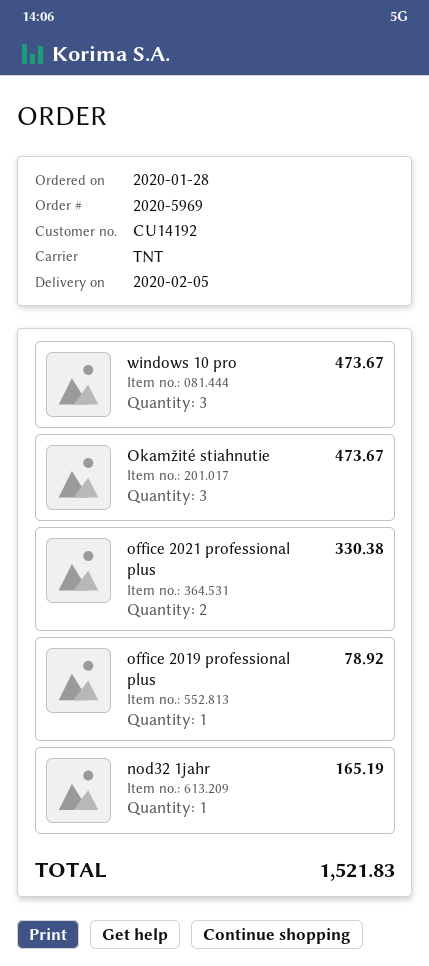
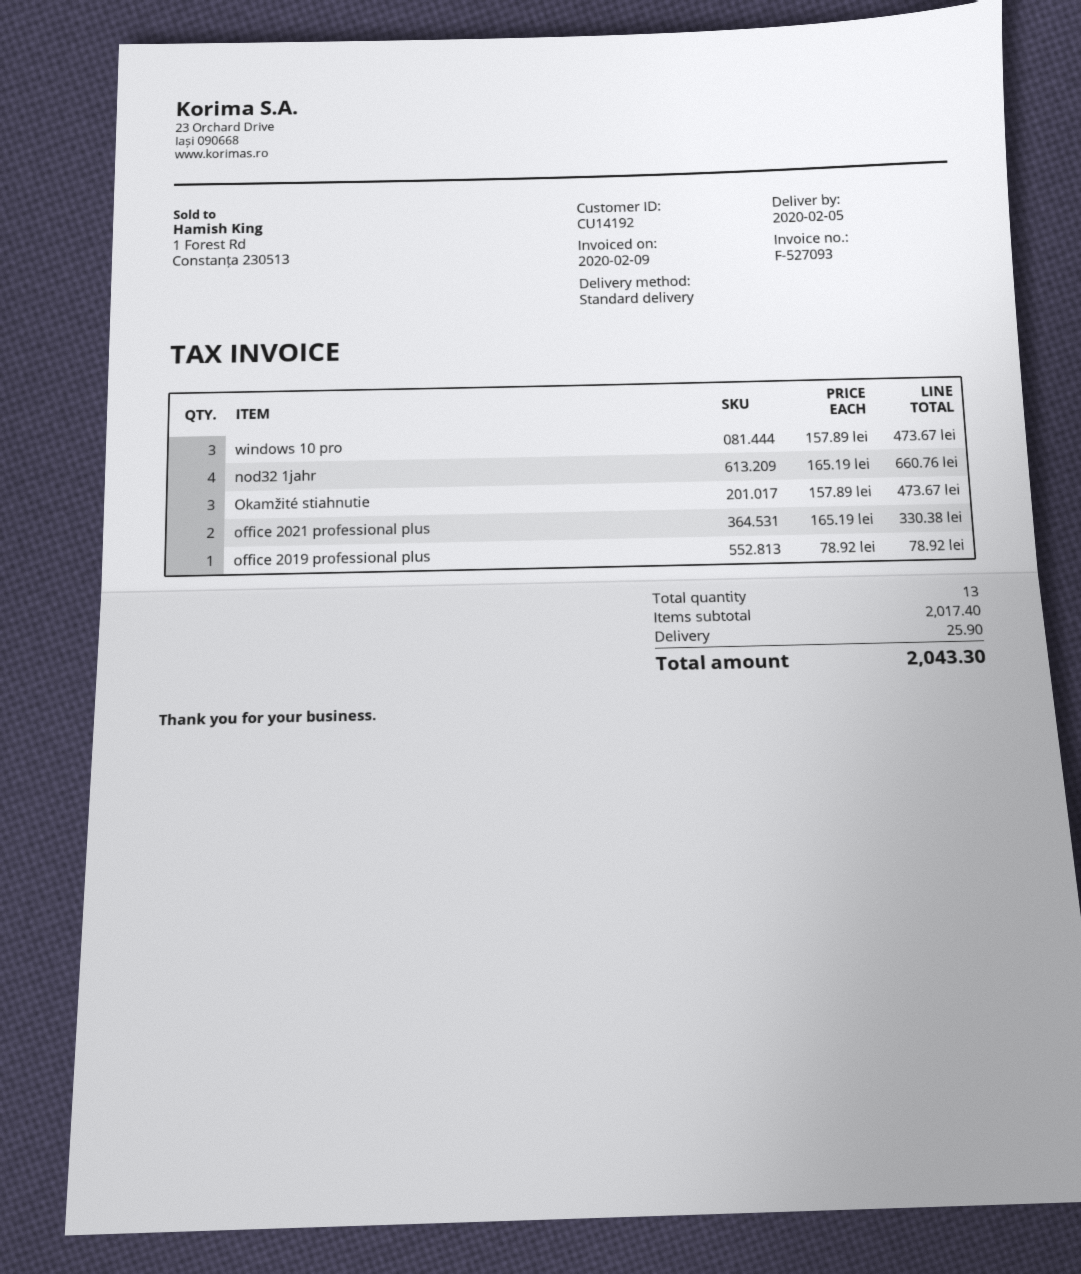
shipping method: TNT -> standard
nod32 1jahr: 1 for 165.19 -> 4 for 660.76
shipping: none -> 25.90
total: 1521.83 -> 2043.30

